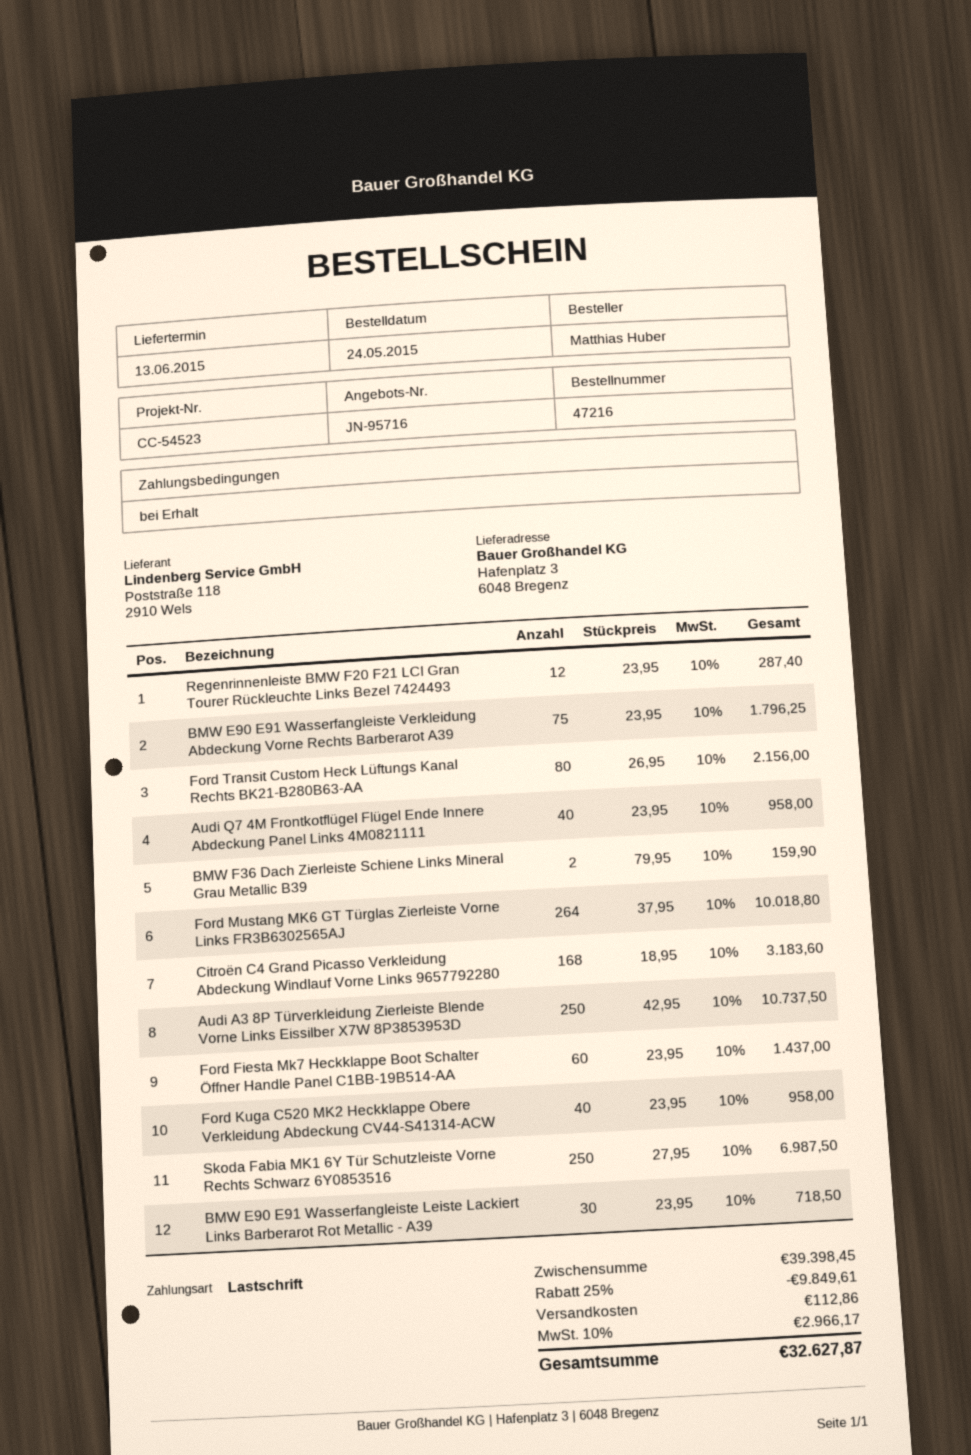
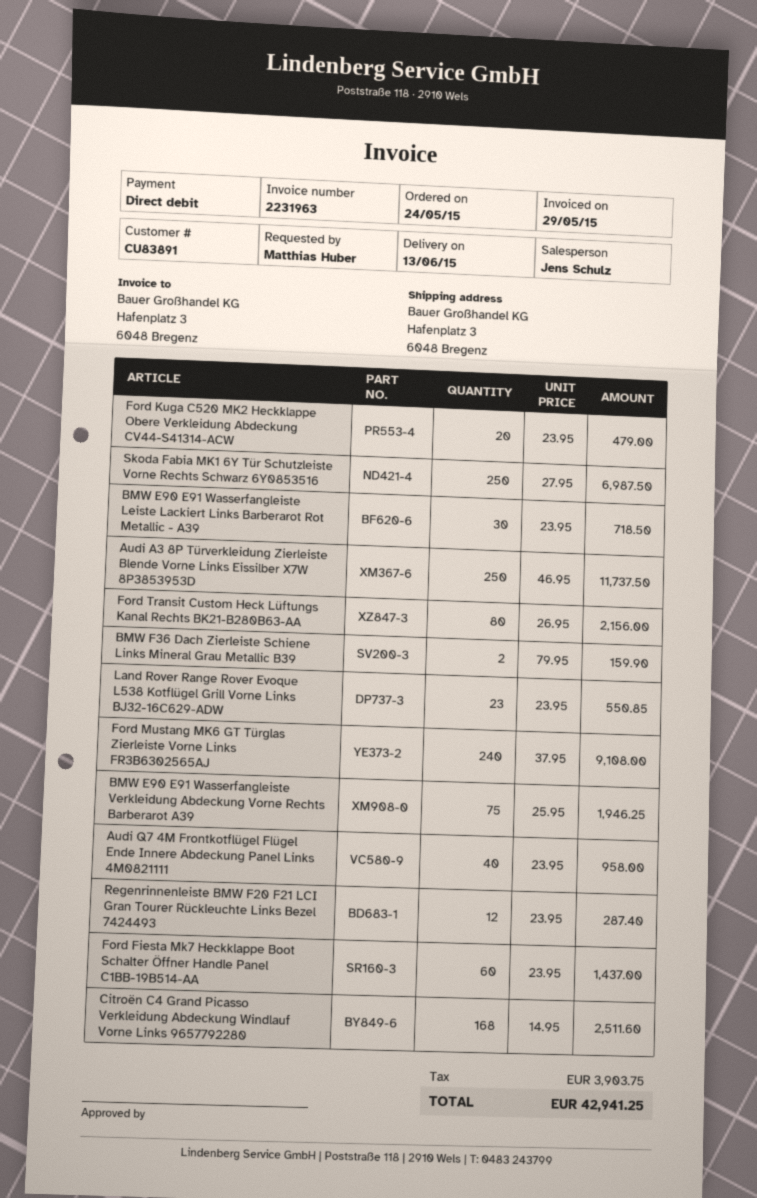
BMW E90 E91 Wasserfangleiste Verkleidung Abdeckung Vorne Rechts Barberarot A39: 75 x 23.95 = 1796.25 -> 75 x 25.95 = 1946.25
Ford Mustang MK6 GT Türglas Zierleiste Vorne Links FR3B6302565AJ: 264 x 37.95 = 10018.80 -> 240 x 37.95 = 9108.00
Citroën C4 Grand Picasso Verkleidung Abdeckung Windlauf Vorne Links 9657792280: 168 x 18.95 = 3183.60 -> 168 x 14.95 = 2511.60
Audi A3 8P Türverkleidung Zierleiste Blende Vorne Links Eissilber X7W 8P3853953D: 250 x 42.95 = 10737.50 -> 250 x 46.95 = 11737.50
Ford Kuga C520 MK2 Heckklappe Obere Verkleidung Abdeckung CV44-S41314-ACW: 40 x 23.95 = 958.00 -> 20 x 23.95 = 479.00
Land Rover Range Rover Evoque L538 Kotflügel Grill Vorne Links BJ32-16C629-ADW: none -> 23 x 23.95 = 550.85
discount: 25% = 9849.61 -> none
shipping: 112.86 -> none
tax: 2966.17 -> 3903.75
total: 32627.87 -> 42941.25

